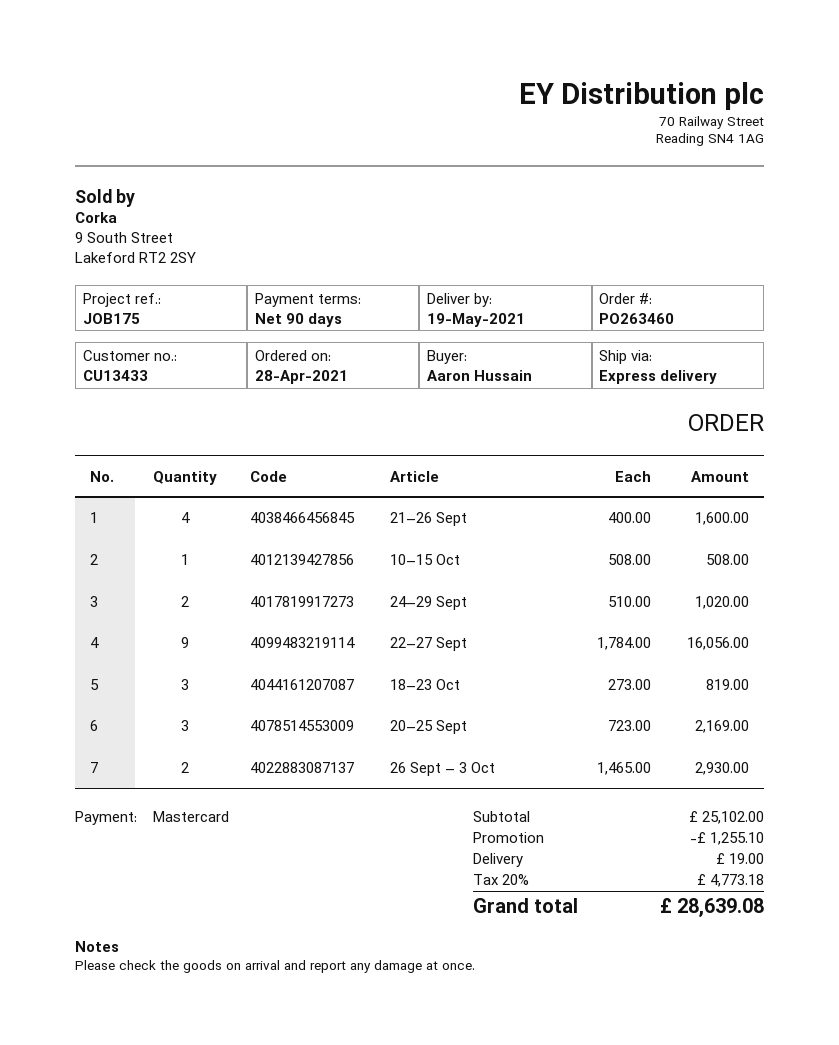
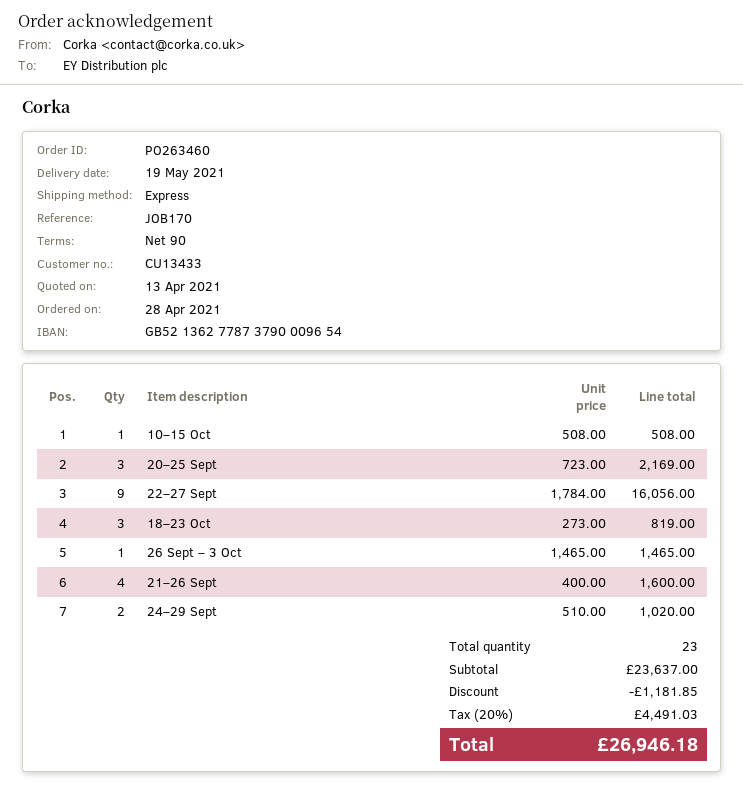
reference: JOB175 -> JOB170
26 Sept – 3 Oct: 2 x 1465.00 = 2930.00 -> 1 x 1465.00 = 1465.00
subtotal: 25102.00 -> 23637.00
discount: 1255.10 -> 1181.85
shipping: 19.00 -> none
tax: 20% = 4773.18 -> 20% = 4491.03
total: 28639.08 -> 26946.18

